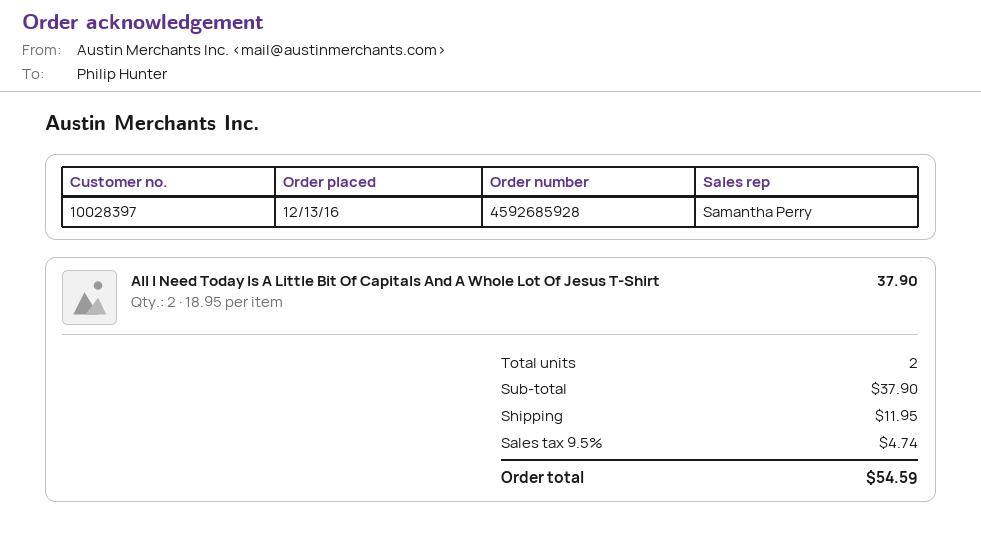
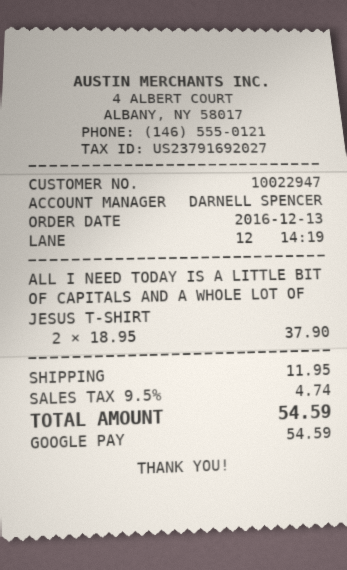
customer number: 10028397 -> 10022947
sales rep: Samantha Perry -> DARNELL SPENCER

